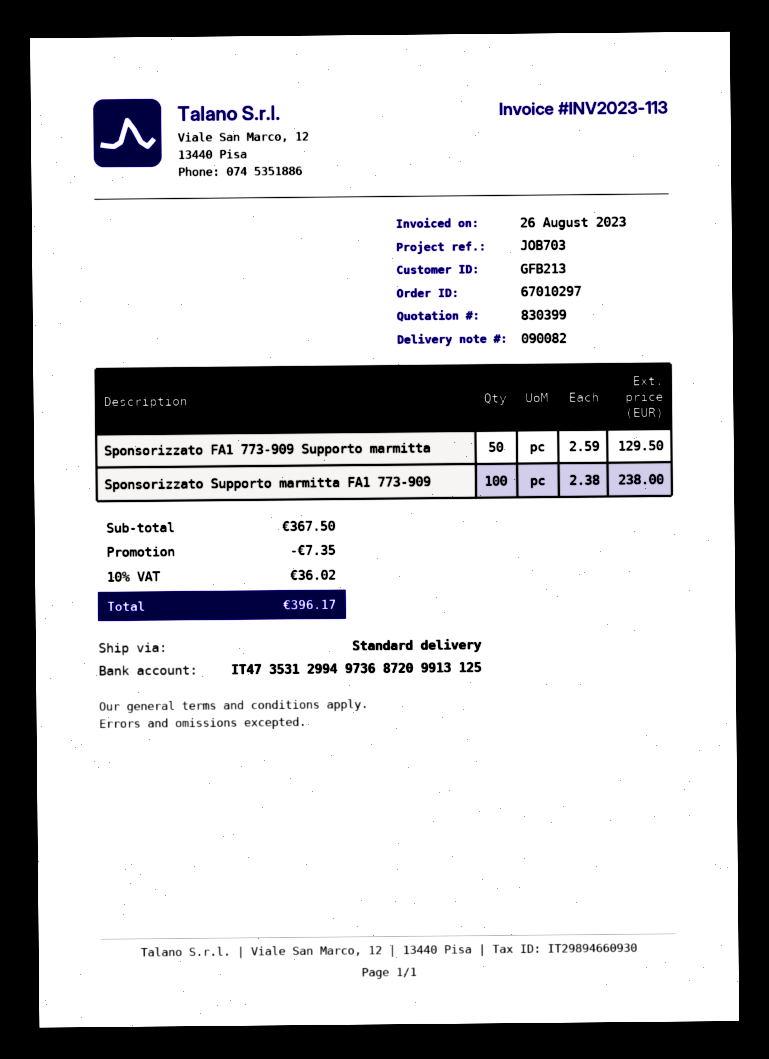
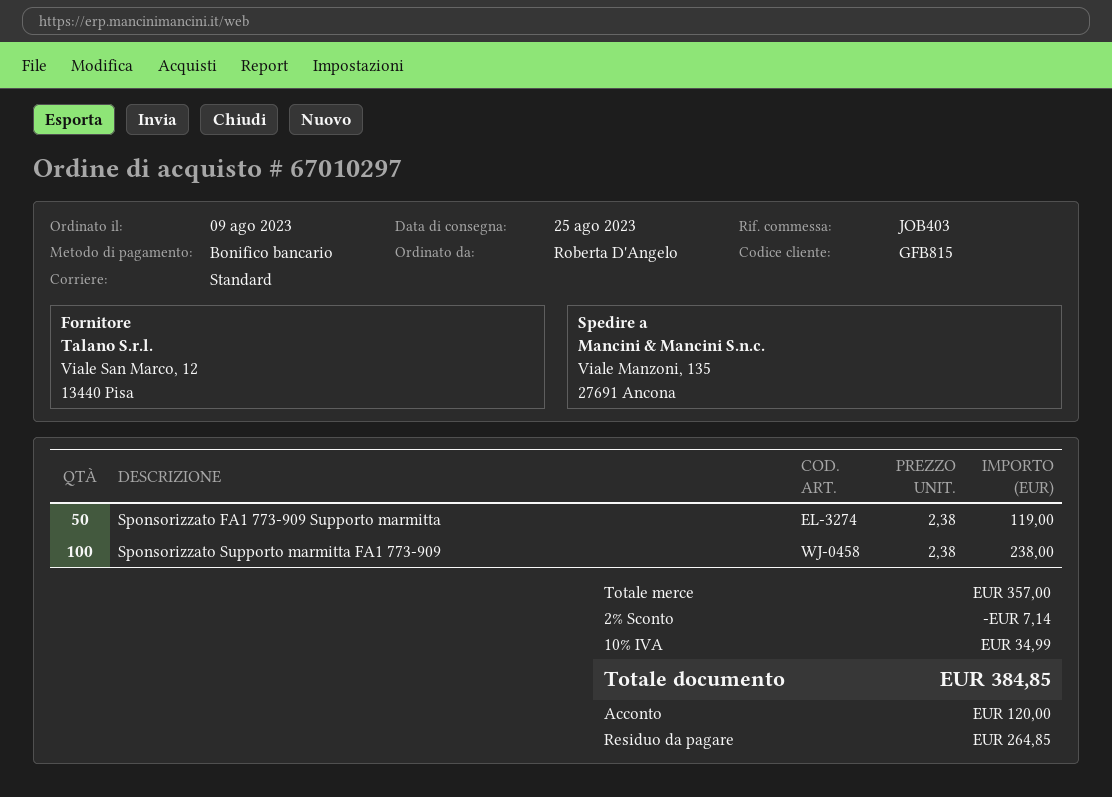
customer number: GFB213 -> GFB815
reference: JOB703 -> JOB403
Sponsorizzato FA1 773-909 Supporto marmitta: 50 x 2.59 = 129.50 -> 50 x 2.38 = 119.00
subtotal: 367.50 -> 357.00
discount: 7.35 -> 7.14
tax: 10% = 36.02 -> 10% = 34.99
total: 396.17 -> 384.85

